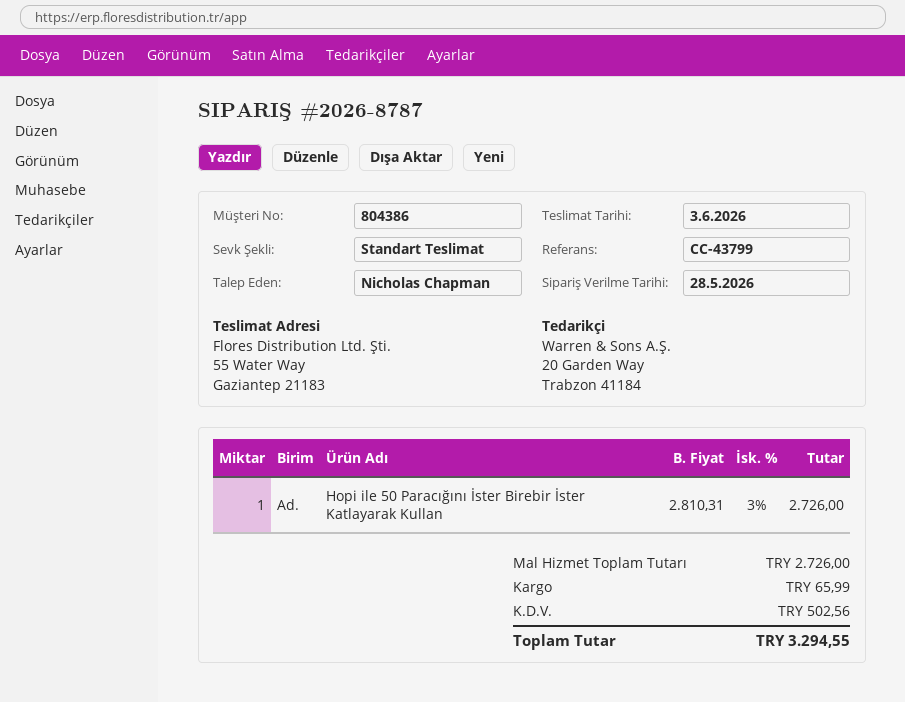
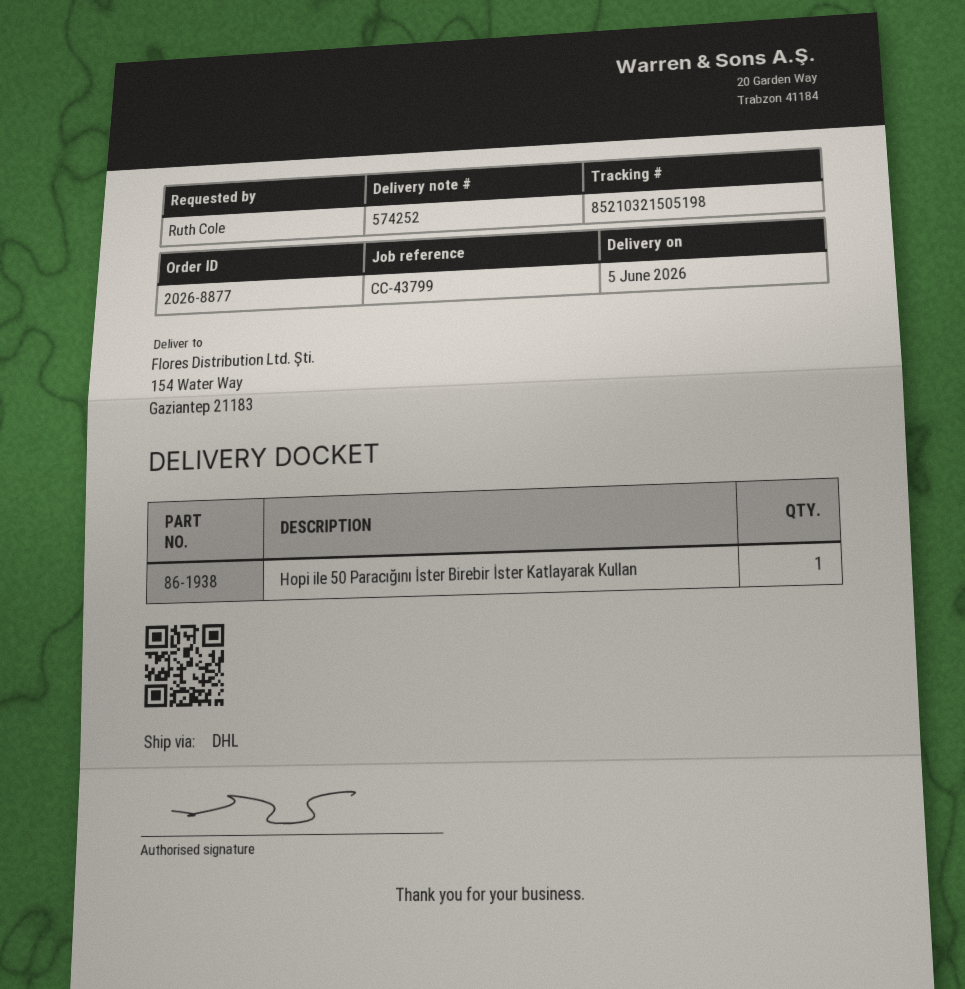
order number: 2026-8787 -> 2026-8877
delivery date: 2026-06-03 -> 2026-06-05
ordered by: Nicholas Chapman -> Ruth Cole
shipping method: standard -> DHL
ship to: 55 Water Way, Gaziantep 21183 -> 154 Water Way, Gaziantep 21183

